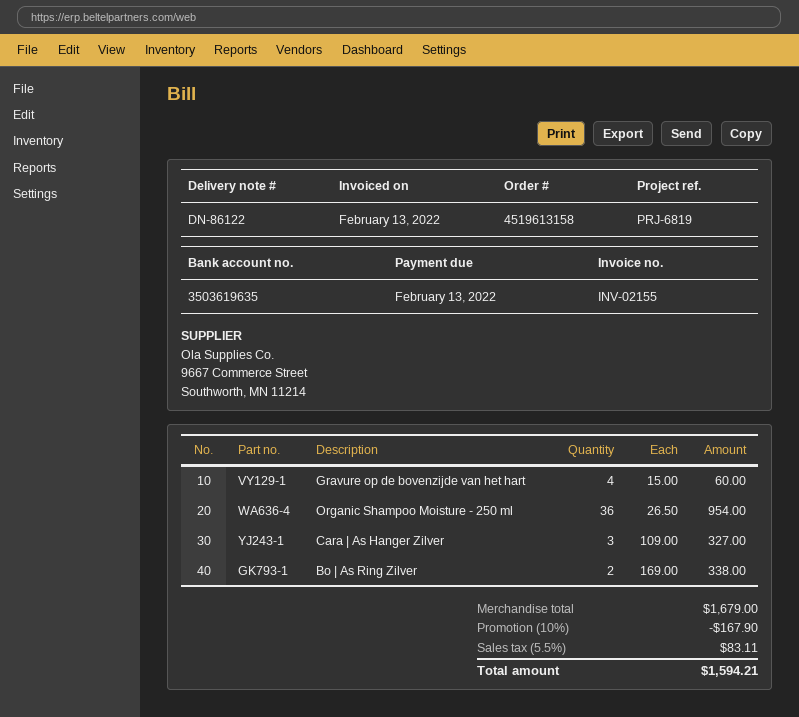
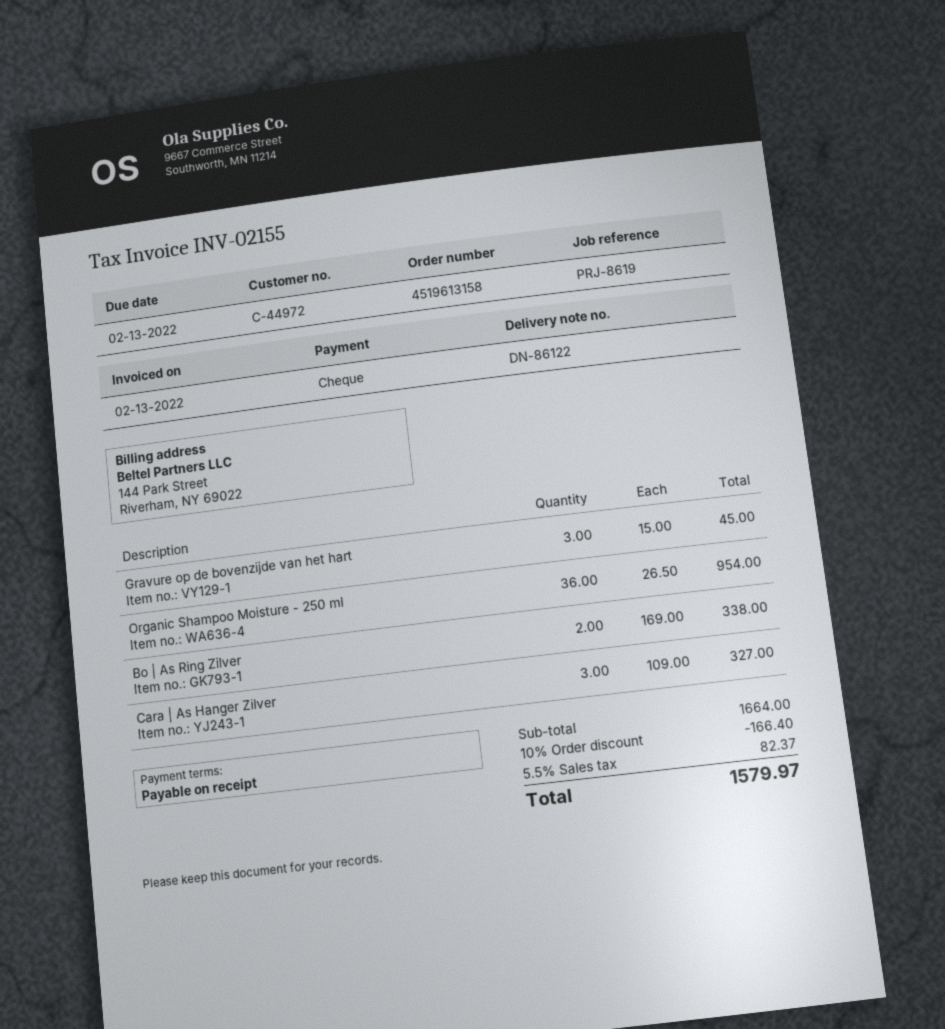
reference: PRJ-6819 -> PRJ-8619
Gravure op de bovenzijde van het hart: 4 x 15.00 = 60.00 -> 3 x 15.00 = 45.00
subtotal: 1679.00 -> 1664.00
discount: 10% = 167.90 -> 10% = 166.40
tax: 5.5% = 83.11 -> 5.5% = 82.37
total: 1594.21 -> 1579.97

